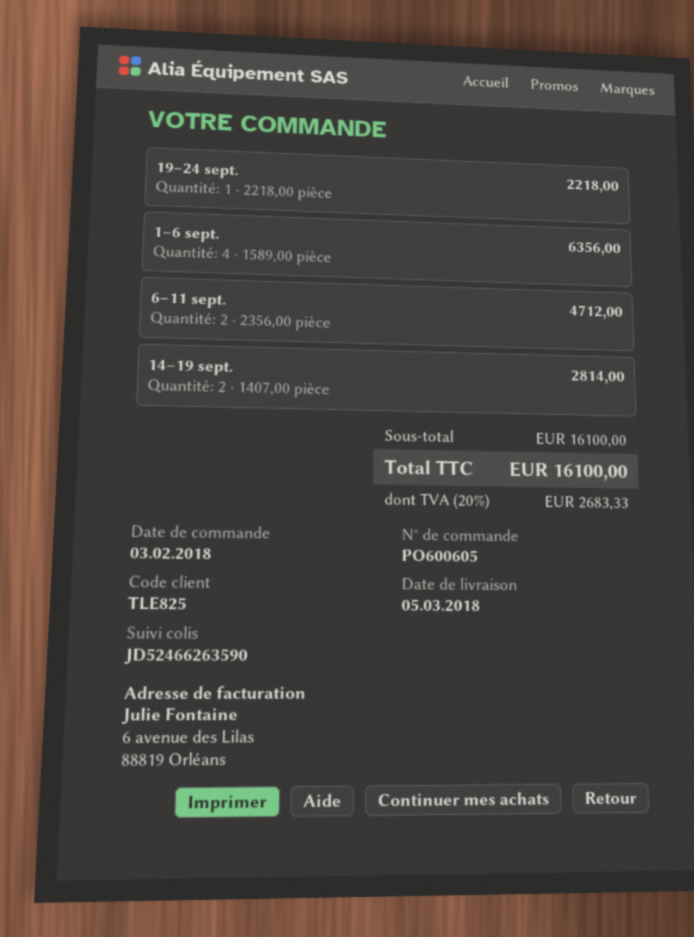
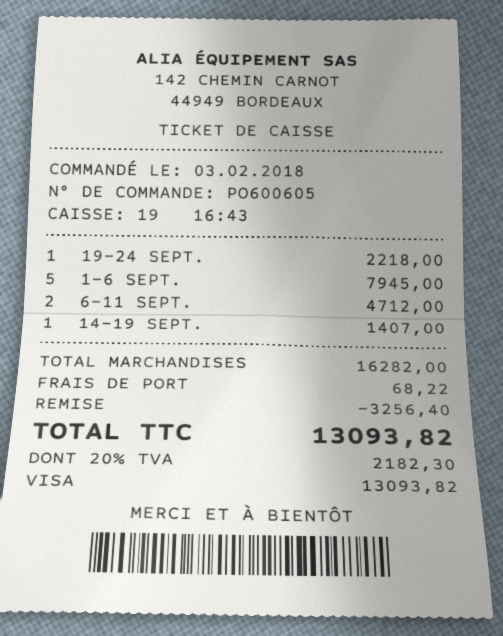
1–6 sept.: 4 for 6356.00 -> 5 for 7945.00
14–19 sept.: 2 for 2814.00 -> 1 for 1407.00
subtotal: 16100.00 -> 16282.00
discount: none -> 3256.40
shipping: none -> 68.22
tax: 20% = 2683.33 -> 20% = 2182.30
total: 16100.00 -> 13093.82

